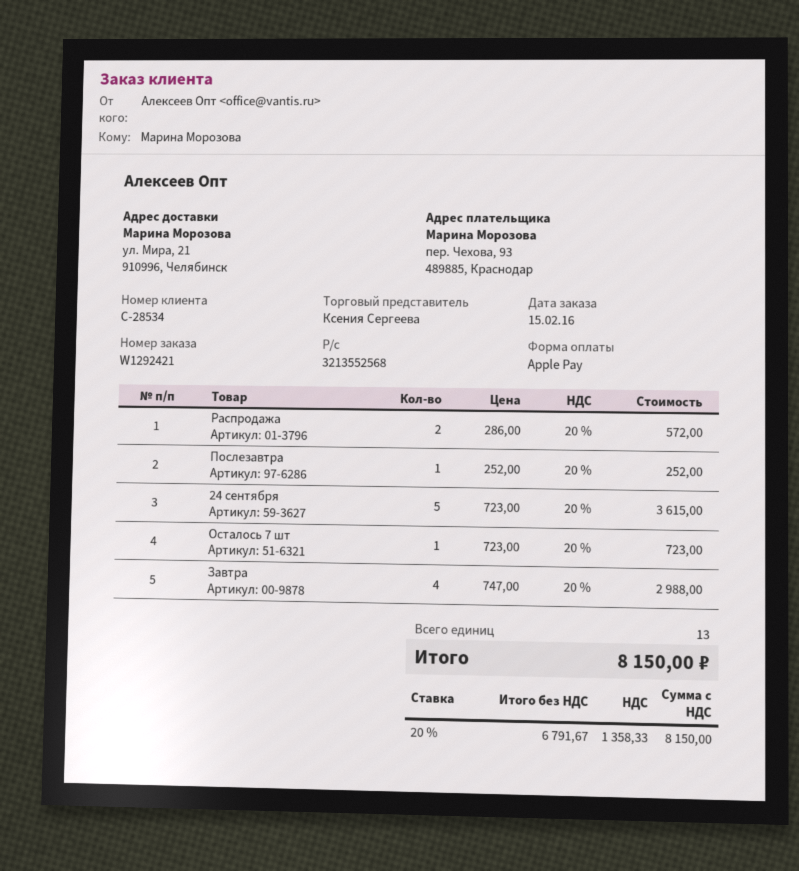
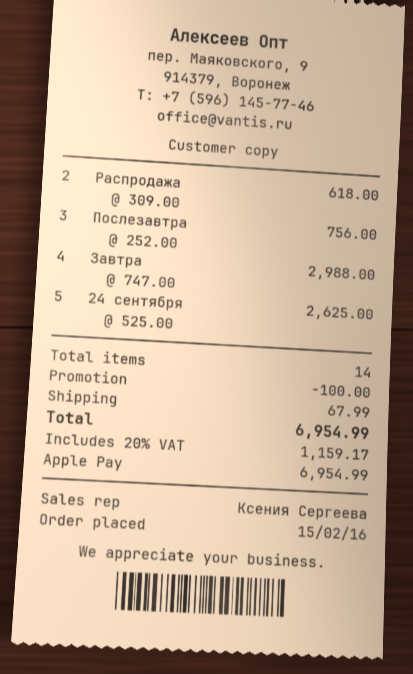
Распродажа: 2 x 286.00 = 572.00 -> 2 x 309.00 = 618.00
Послезавтра: 1 x 252.00 = 252.00 -> 3 x 252.00 = 756.00
24 сентября: 5 x 723.00 = 3615.00 -> 5 x 525.00 = 2625.00
Осталось 7 шт: 1 x 723.00 = 723.00 -> none
total quantity: 13 -> 14
discount: none -> 100.00
shipping: none -> 67.99
tax: 20% = 1358.33 -> 20% = 1159.17
total: 8150.00 -> 6954.99

